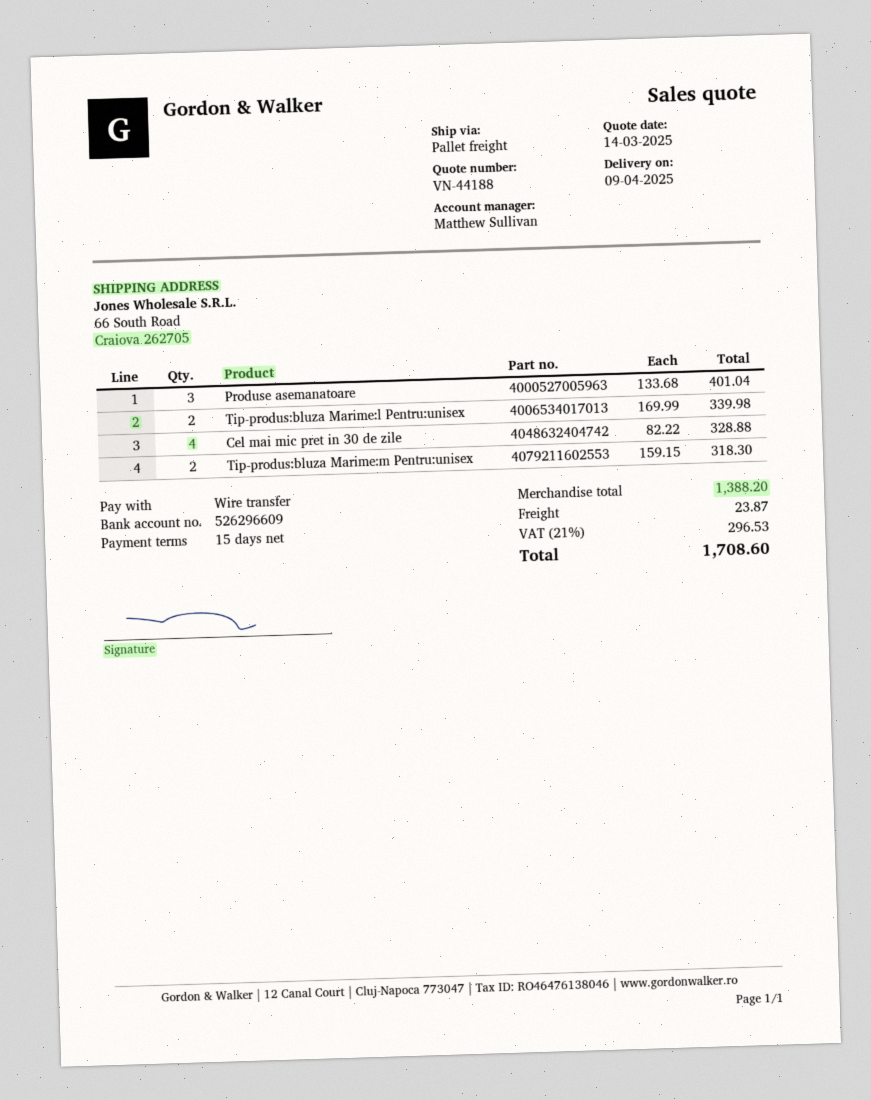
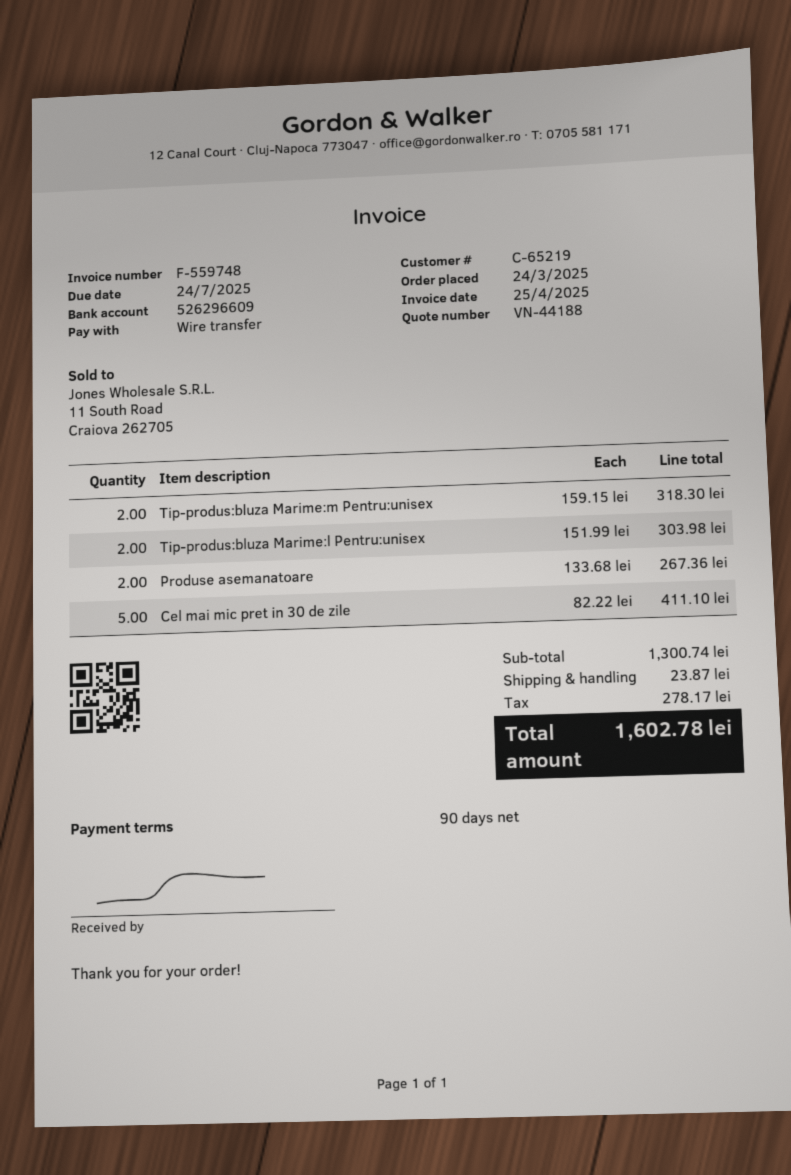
payment terms: 15 days -> 90 days
Produse asemanatoare: 3 x 133.68 = 401.04 -> 2 x 133.68 = 267.36
Tip-produs:bluza Marime:l Pentru:unisex: 2 x 169.99 = 339.98 -> 2 x 151.99 = 303.98
Cel mai mic pret in 30 de zile: 4 x 82.22 = 328.88 -> 5 x 82.22 = 411.10
subtotal: 1388.20 -> 1300.74
tax: 296.53 -> 278.17
total: 1708.60 -> 1602.78

